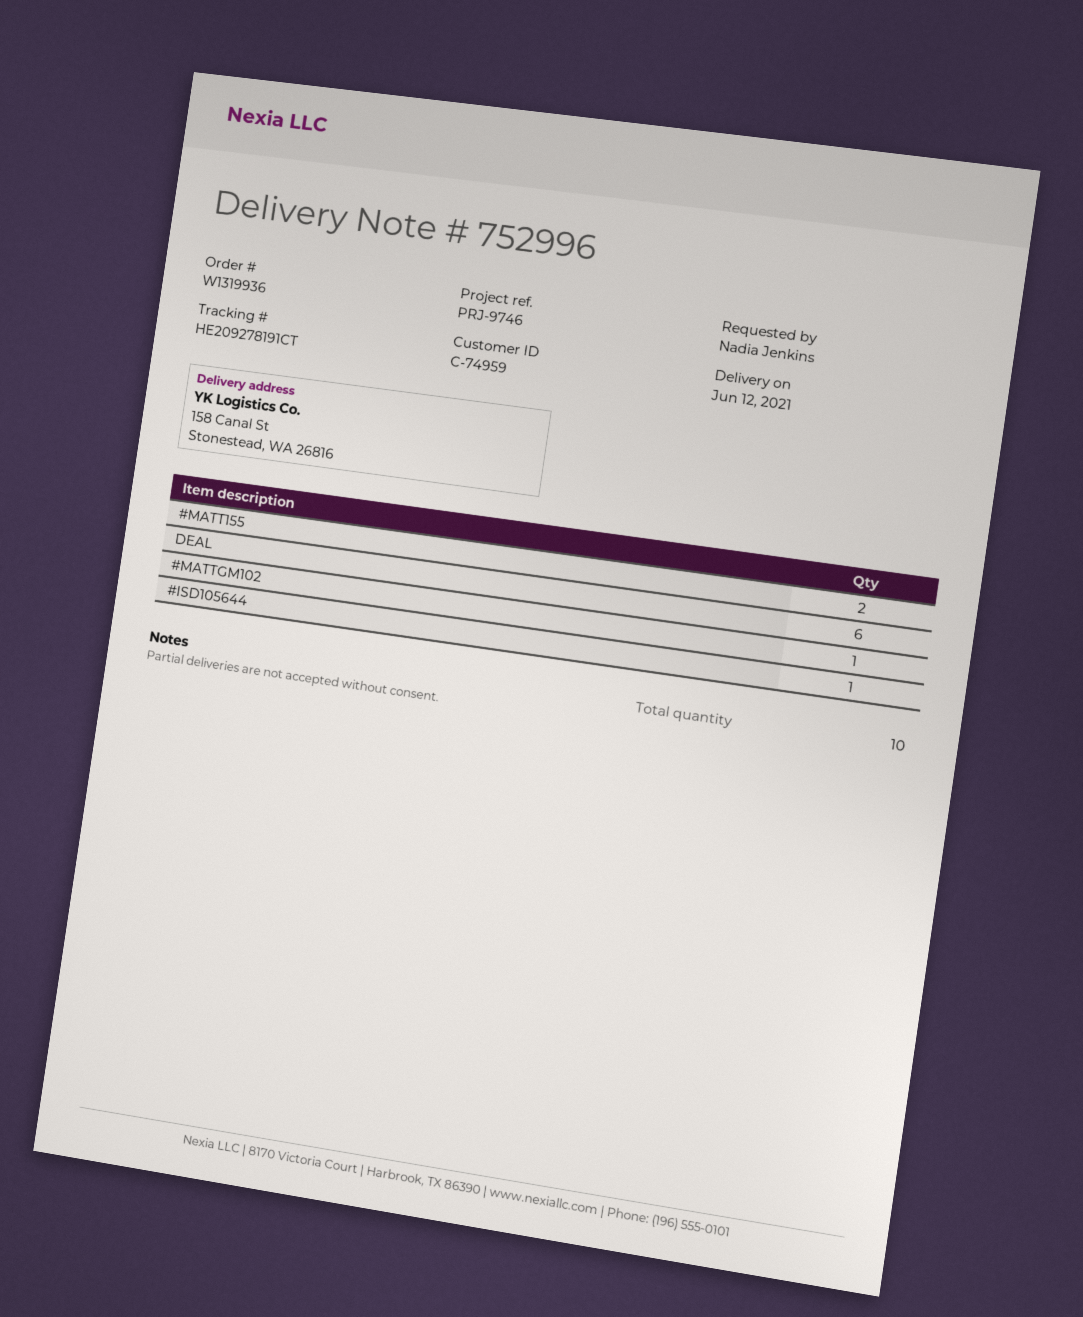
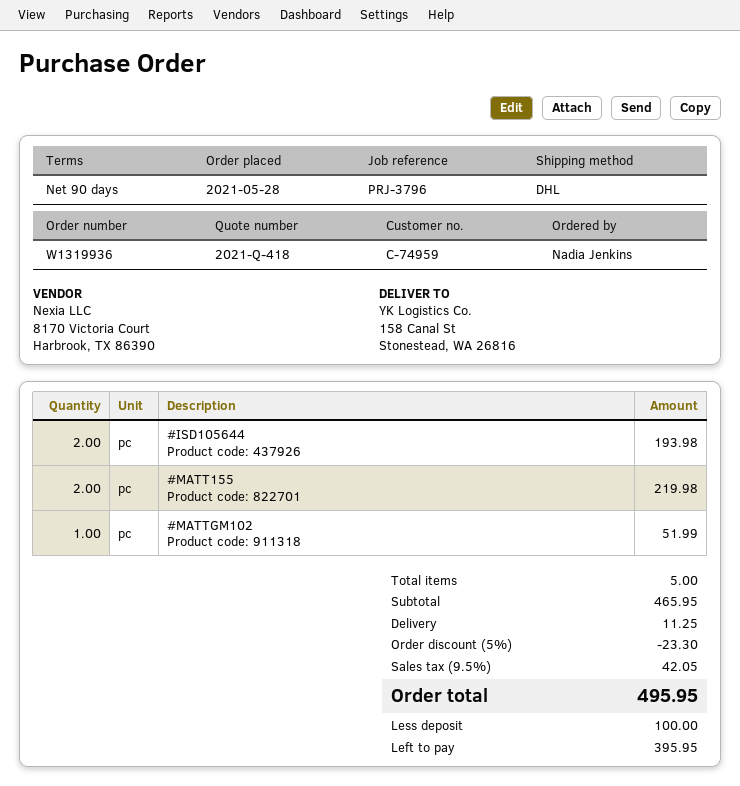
reference: PRJ-9746 -> PRJ-3796
DEAL: 6 -> none
#ISD105644: 1 -> 2
total quantity: 10 -> 5

